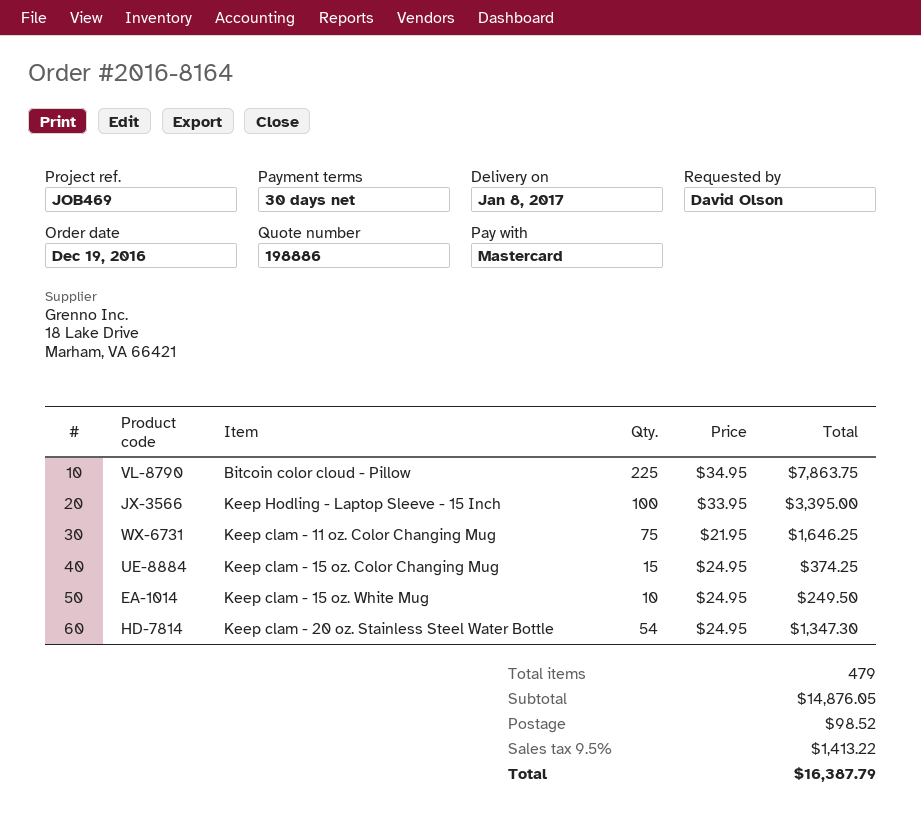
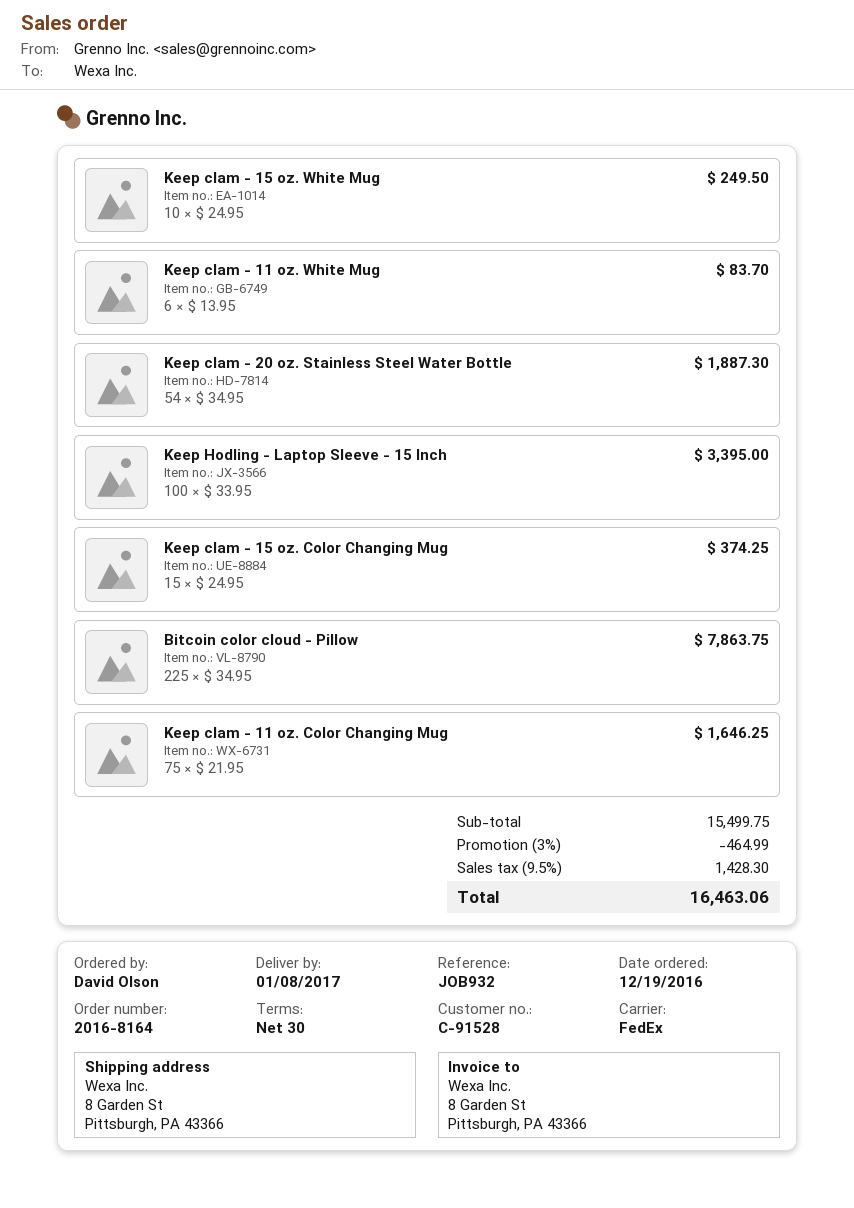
reference: JOB469 -> JOB932
Keep clam - 20 oz. Stainless Steel Water Bottle: 54 x 24.95 = 1347.30 -> 54 x 34.95 = 1887.30
Keep clam - 11 oz. White Mug: none -> 6 x 13.95 = 83.70
subtotal: 14876.05 -> 15499.75
discount: none -> 3% = 464.99
shipping: 98.52 -> none
tax: 9.5% = 1413.22 -> 9.5% = 1428.30
total: 16387.79 -> 16463.06

